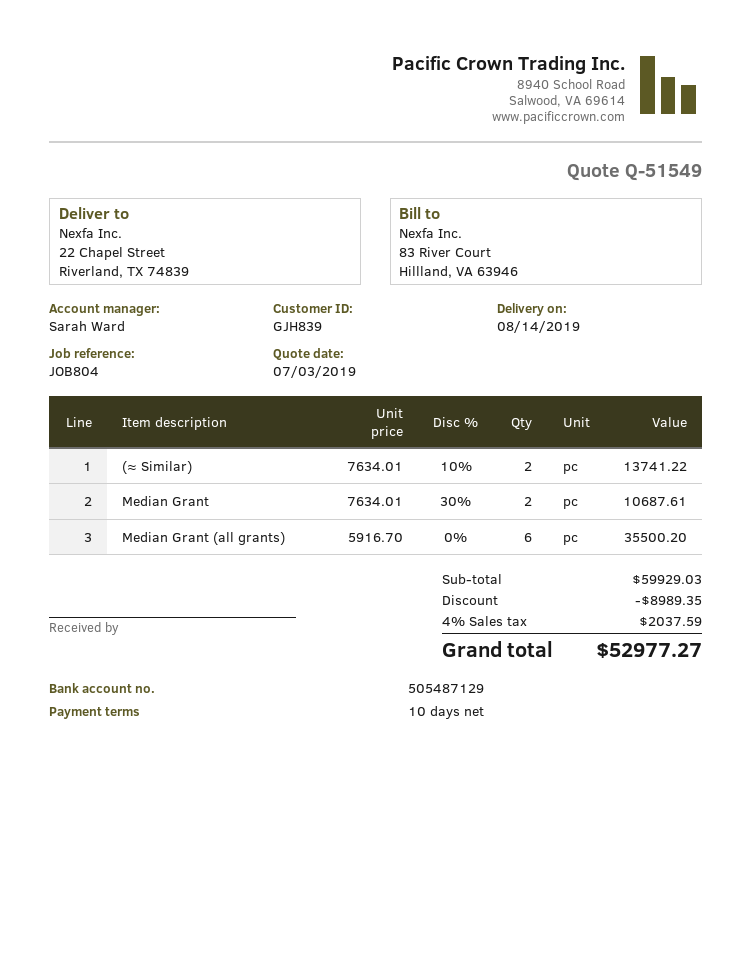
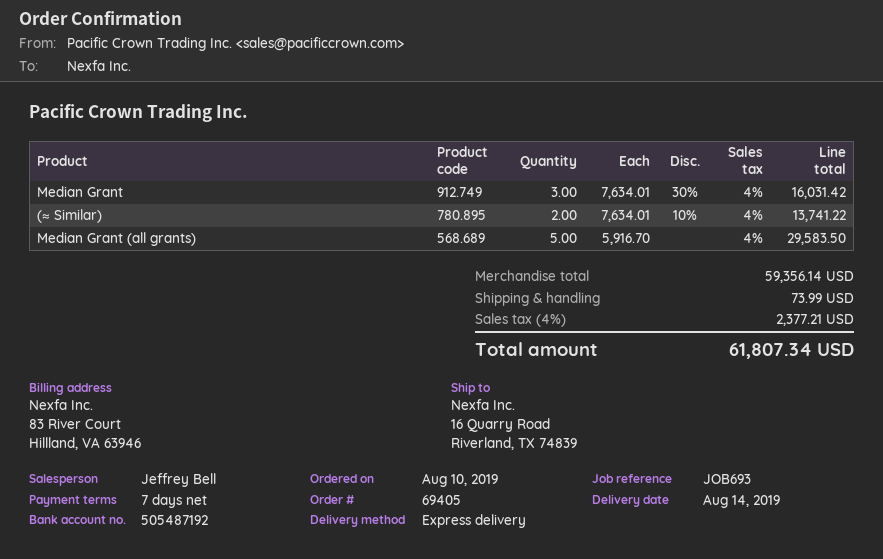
payment terms: 10 days -> 7 days
reference: JOB804 -> JOB693
sales rep: Sarah Ward -> Jeffrey Bell
bank account: 505487129 -> 505487192
ship to: 22 Chapel Street, Riverland, TX 74839 -> 16 Quarry Road, Riverland, TX 74839
Median Grant: 2 x 7634.01 - 30% = 10687.61 -> 3 x 7634.01 - 30% = 16031.42
Median Grant (all grants): 6 x 5916.70 = 35500.20 -> 5 x 5916.70 = 29583.50
subtotal: 59929.03 -> 59356.14
discount: 8989.35 -> none
shipping: none -> 73.99
tax: 4% = 2037.59 -> 4% = 2377.21
total: 52977.27 -> 61807.34

